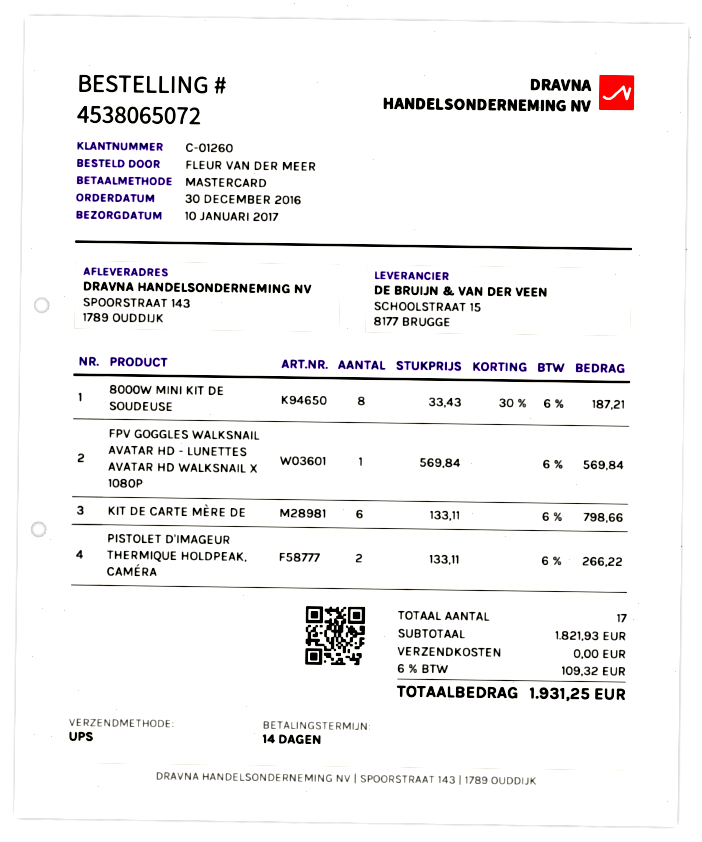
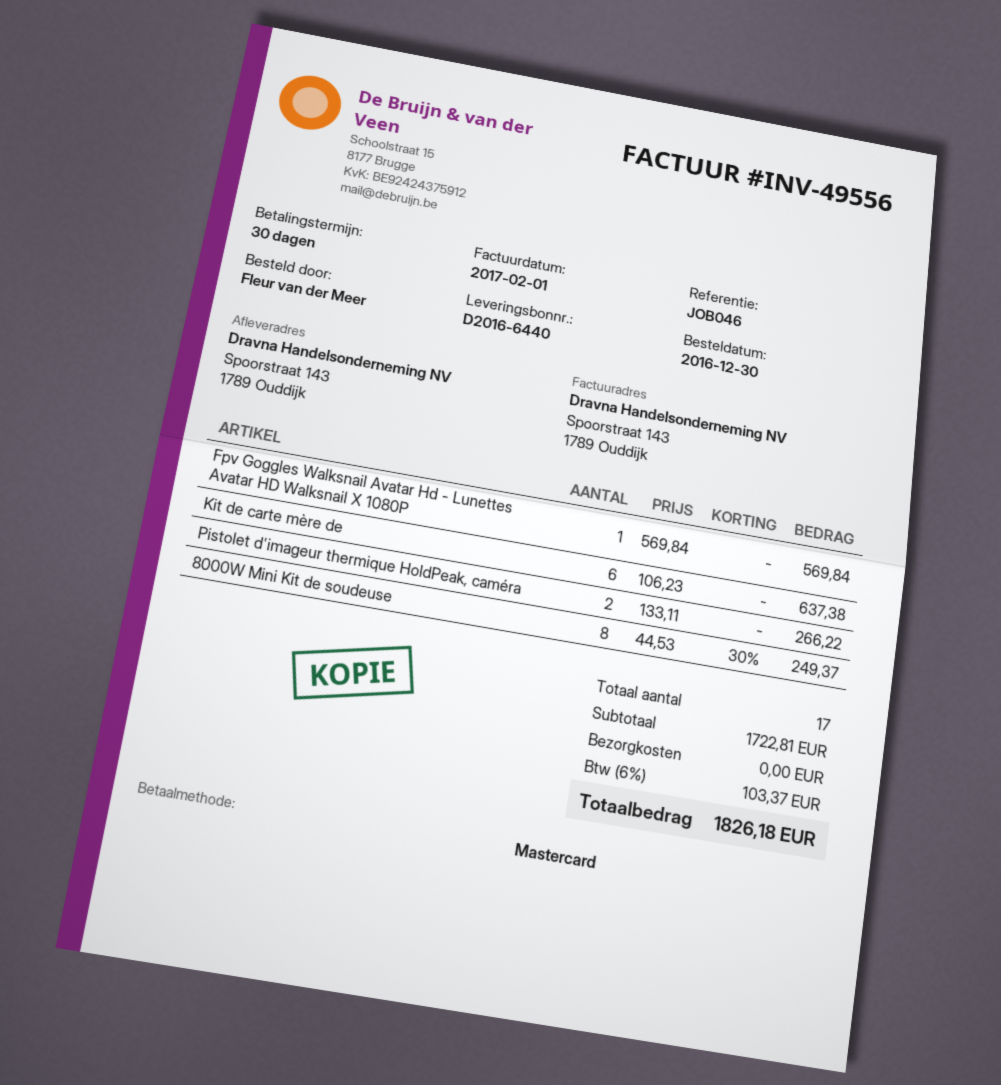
payment terms: 14 days -> 30 days
8000W MINI KIT DE SOUDEUSE: 8 x 33.43 - 30% = 187.21 -> 8 x 44.53 - 30% = 249.37
KIT DE CARTE MÈRE DE: 6 x 133.11 = 798.66 -> 6 x 106.23 = 637.38
subtotal: 1821.93 -> 1722.81
tax: 6% = 109.32 -> 6% = 103.37
total: 1931.25 -> 1826.18

